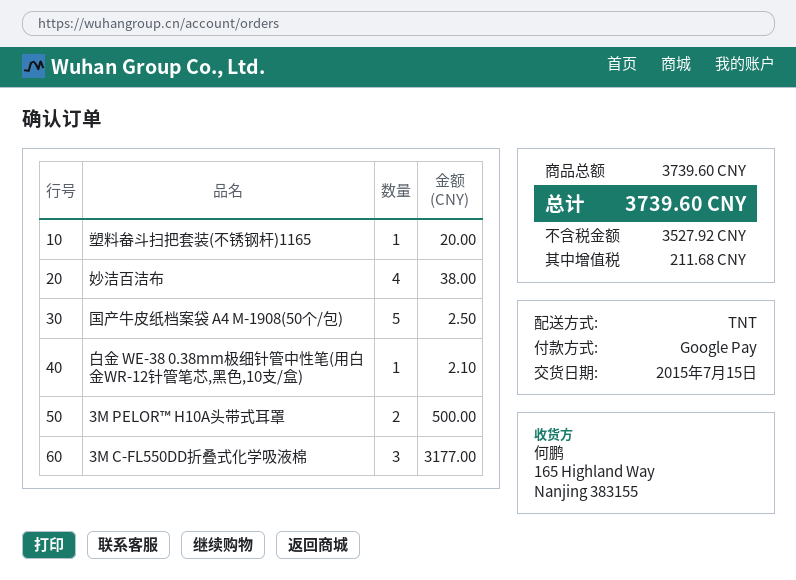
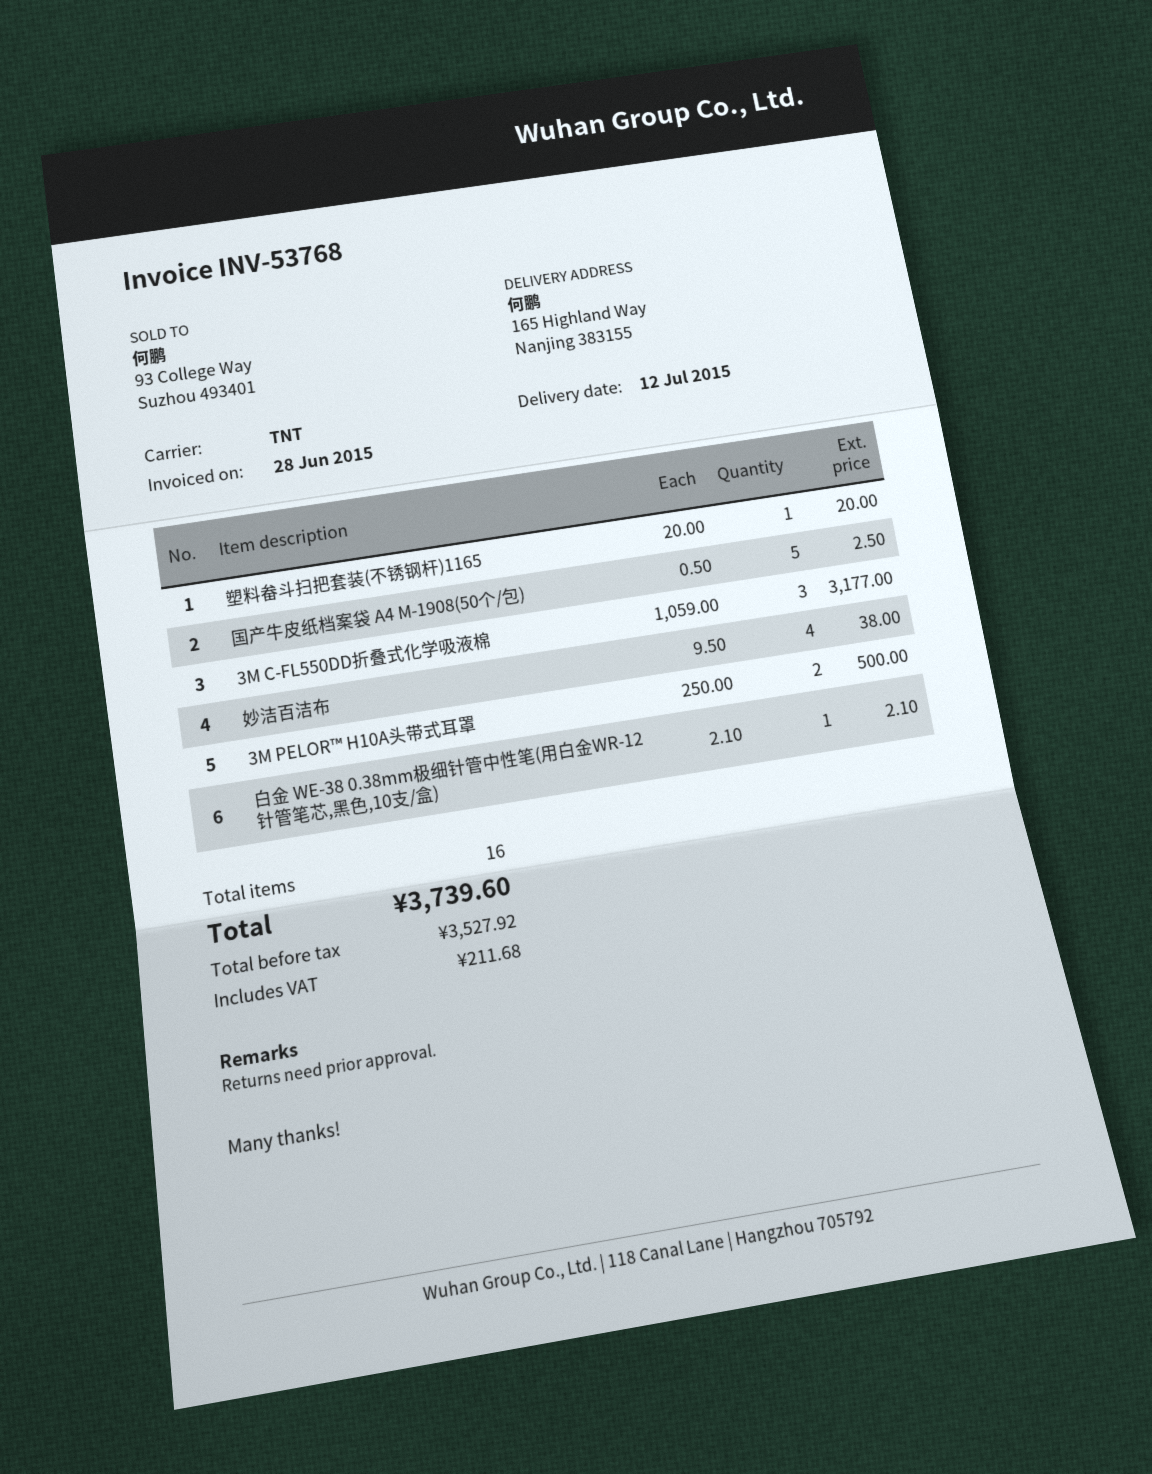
delivery date: 2015-07-15 -> 2015-07-12

